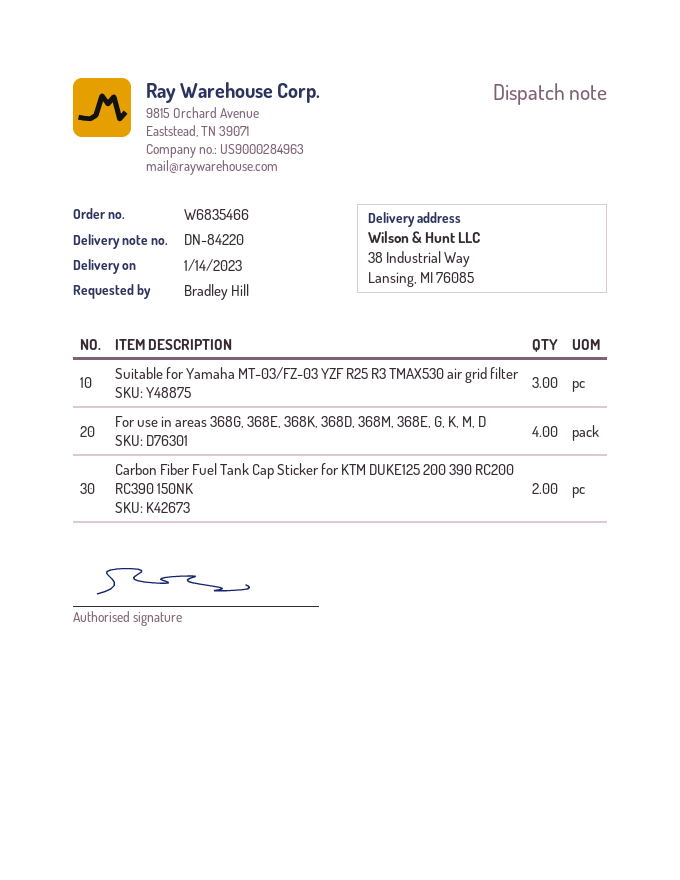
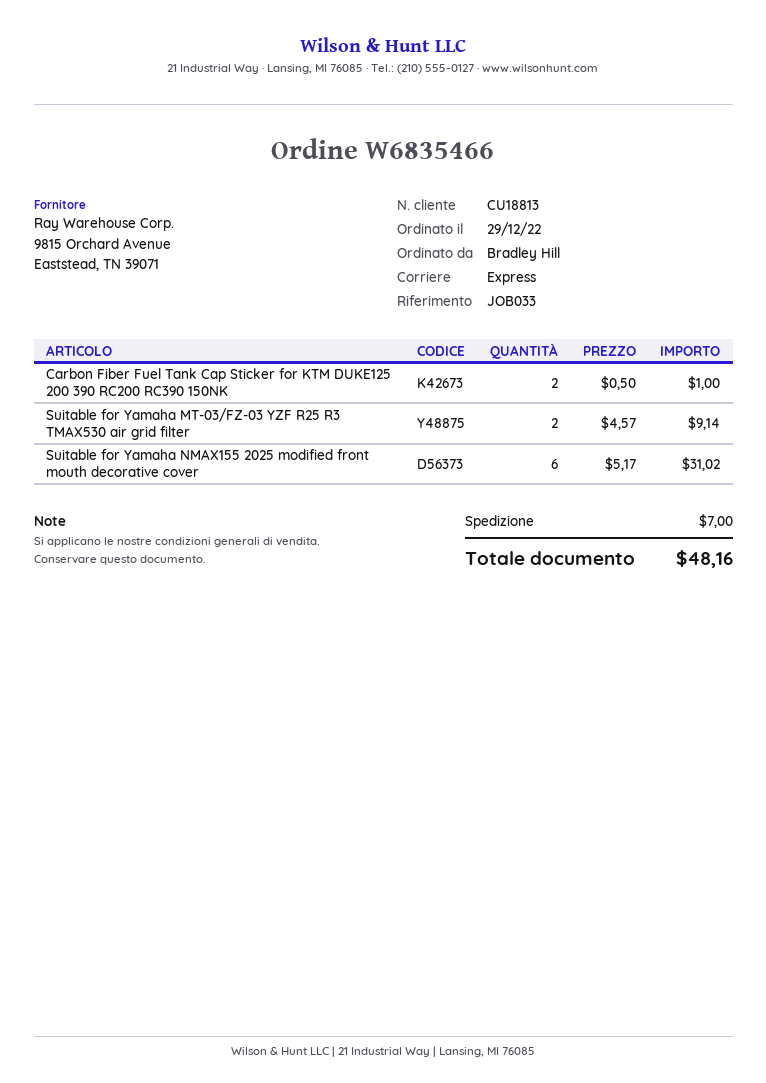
Suitable for Yamaha MT-03/FZ-03 YZF R25 R3 TMAX530 air grid filter: 3 -> 2
For use in areas 368G, 368E, 368K, 368D, 368M, 368E, G, K, M, D: 4 -> none
Suitable for Yamaha NMAX155 2025 modified front mouth decorative cover: none -> 6

